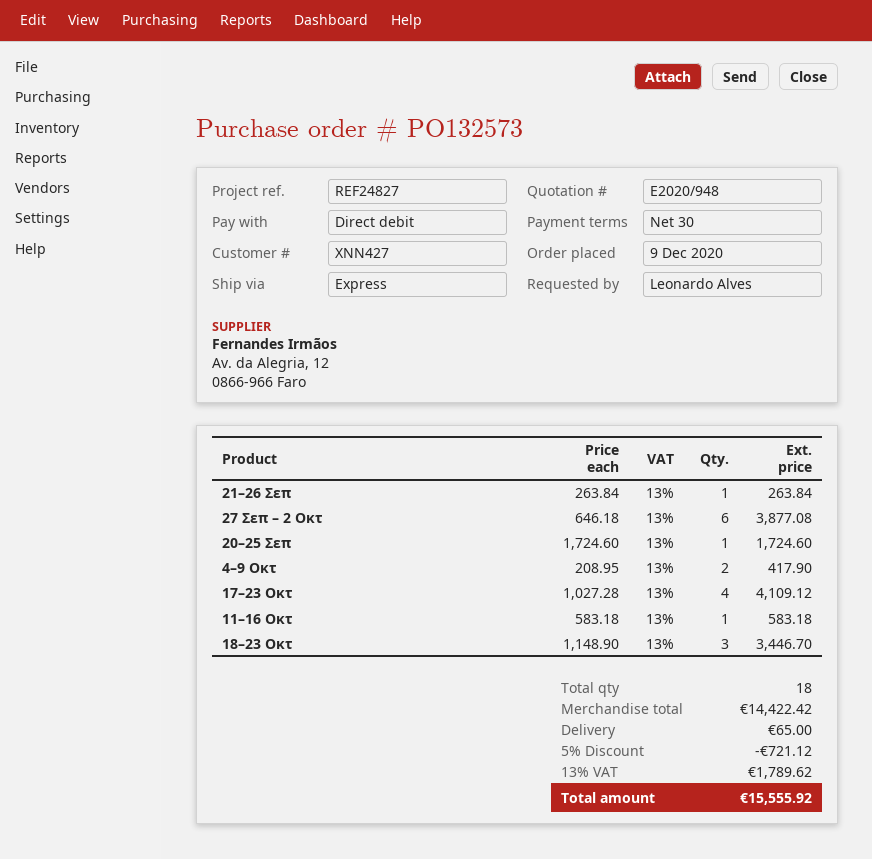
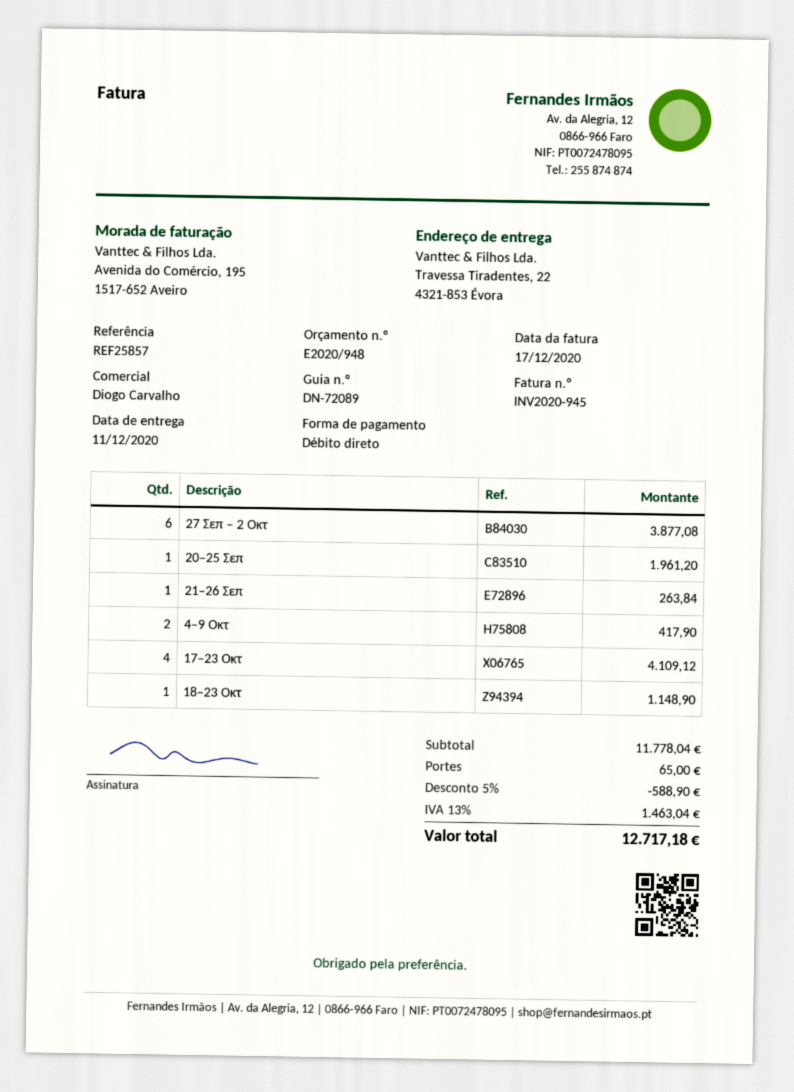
reference: REF24827 -> REF25857
20–25 Σεπ: 1 for 1724.60 -> 1 for 1961.20
11–16 Οκτ: 1 for 583.18 -> none
18–23 Οκτ: 3 for 3446.70 -> 1 for 1148.90
subtotal: 14422.42 -> 11778.04
discount: 5% = 721.12 -> 5% = 588.90
tax: 13% = 1789.62 -> 13% = 1463.04
total: 15555.92 -> 12717.18

